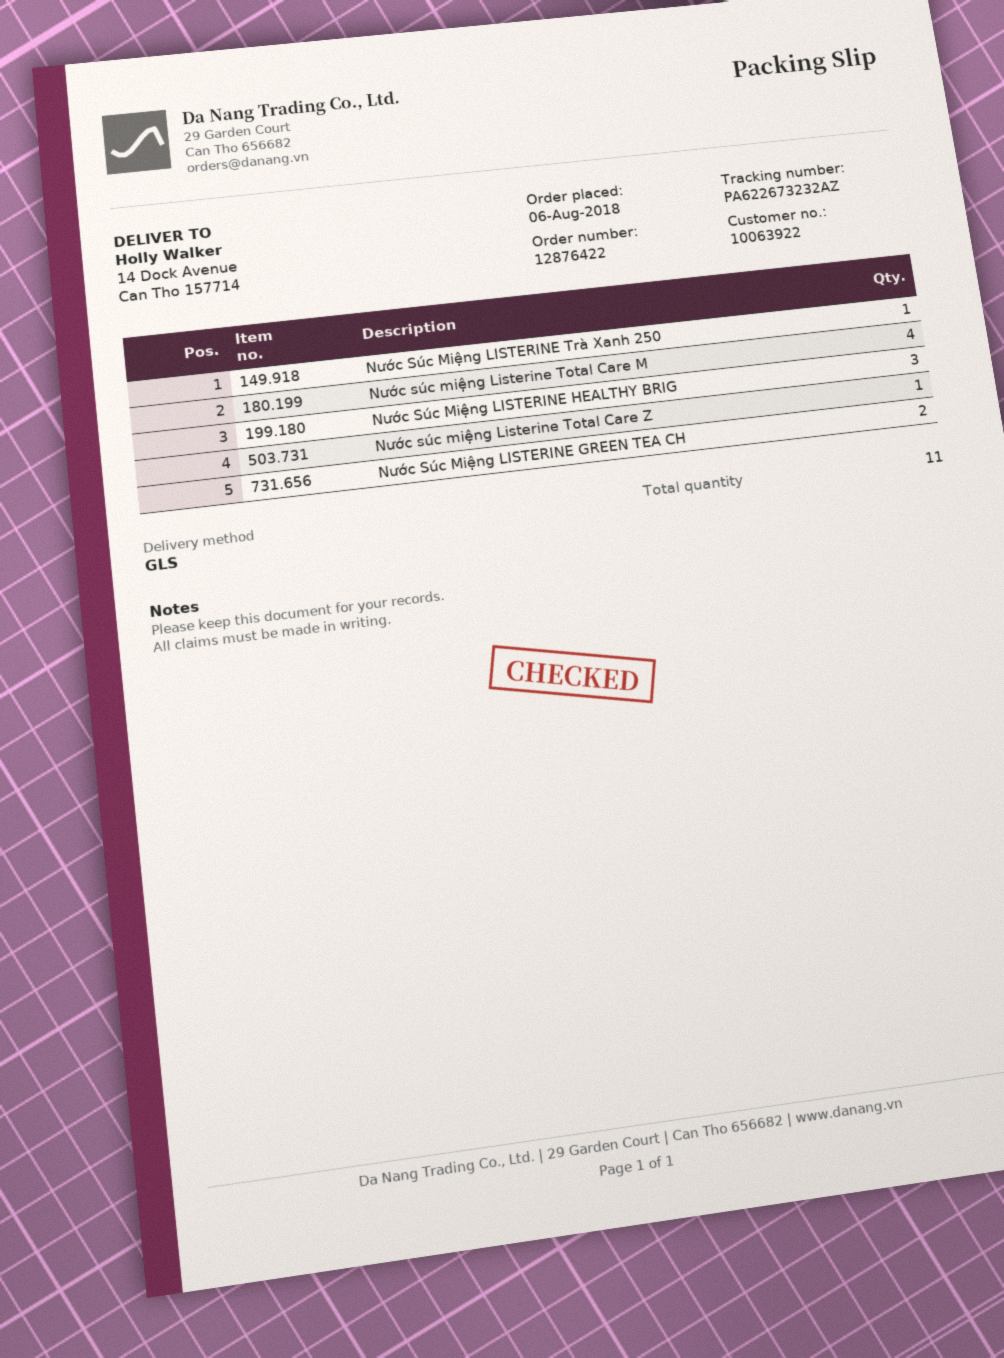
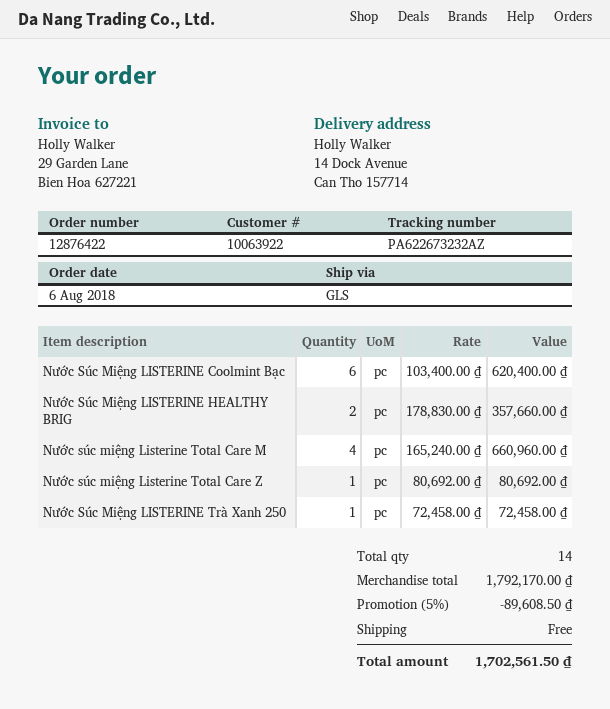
Nước Súc Miệng LISTERINE HEALTHY BRIG: 3 -> 2
Nước Súc Miệng LISTERINE GREEN TEA CH: 2 -> none
Nước Súc Miệng LISTERINE Coolmint Bạc: none -> 6
total quantity: 11 -> 14

